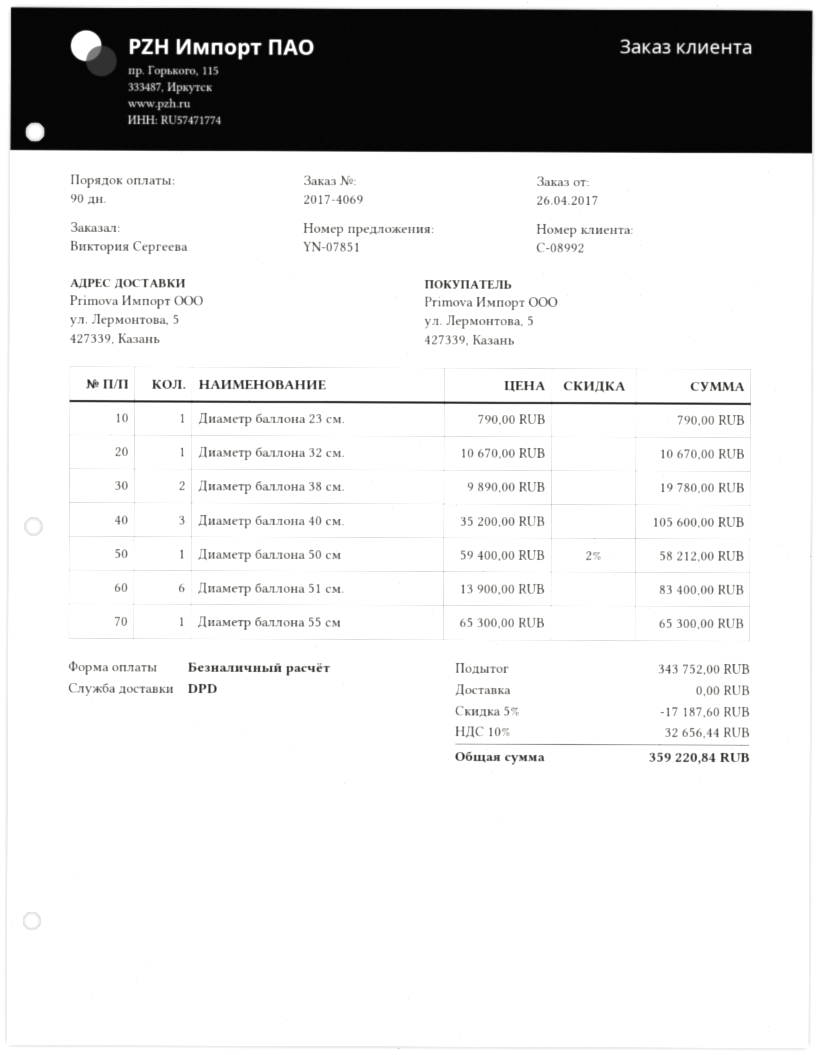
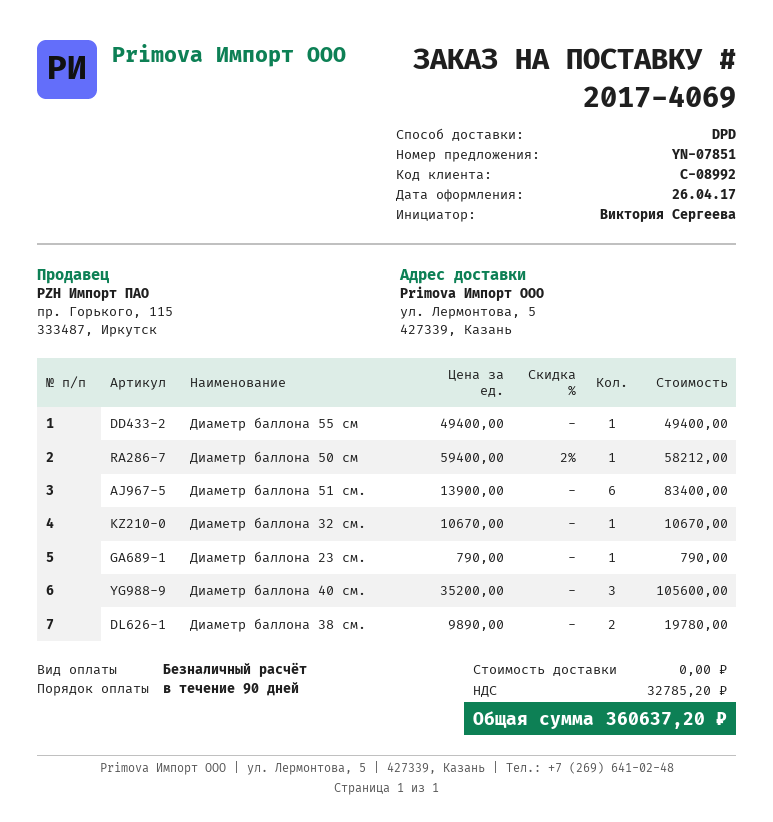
Диаметр баллона 55 см: 1 x 65300.00 = 65300.00 -> 1 x 49400.00 = 49400.00
discount: 5% = 17187.60 -> none
tax: 32656.44 -> 32785.20
total: 359220.84 -> 360637.20

